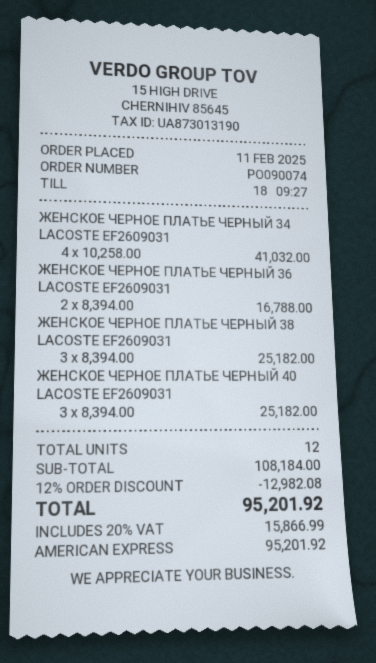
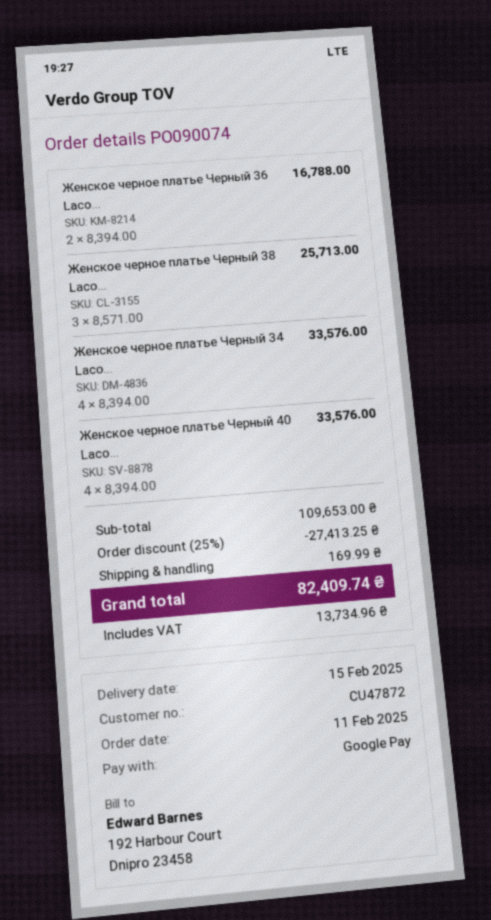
payment method: American Express -> Google Pay
ЖЕНСКОЕ ЧЕРНОЕ ПЛАТЬЕ ЧЕРНЫЙ 34 LACOSTE EF2609031: 4 x 10258.00 = 41032.00 -> 4 x 8394.00 = 33576.00
ЖЕНСКОЕ ЧЕРНОЕ ПЛАТЬЕ ЧЕРНЫЙ 38 LACOSTE EF2609031: 3 x 8394.00 = 25182.00 -> 3 x 8571.00 = 25713.00
ЖЕНСКОЕ ЧЕРНОЕ ПЛАТЬЕ ЧЕРНЫЙ 40 LACOSTE EF2609031: 3 x 8394.00 = 25182.00 -> 4 x 8394.00 = 33576.00
subtotal: 108184.00 -> 109653.00
discount: 12% = 12982.08 -> 25% = 27413.25
shipping: none -> 169.99
tax: 15866.99 -> 13734.96
total: 95201.92 -> 82409.74

